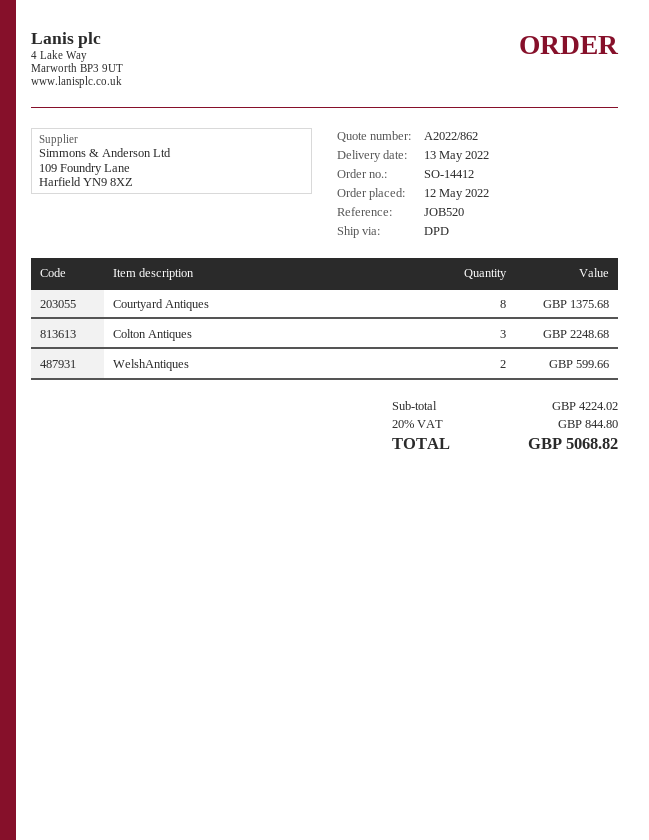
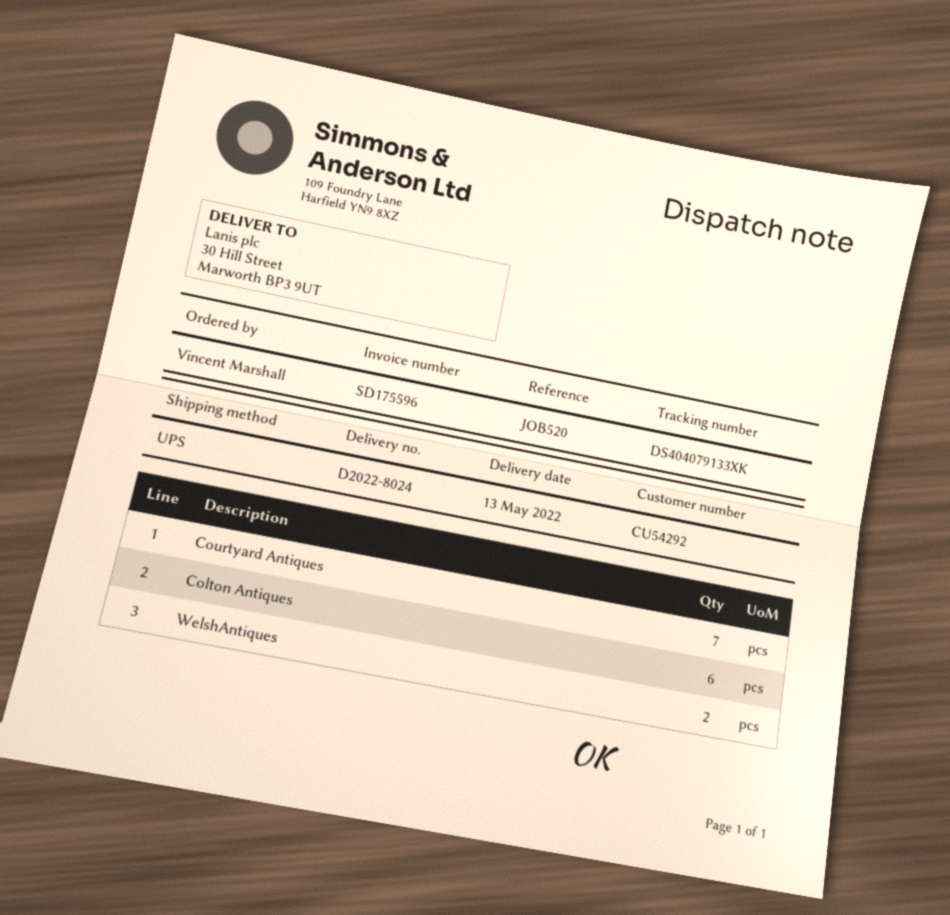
shipping method: DPD -> UPS
Courtyard Antiques: 8 -> 7
Colton Antiques: 3 -> 6

